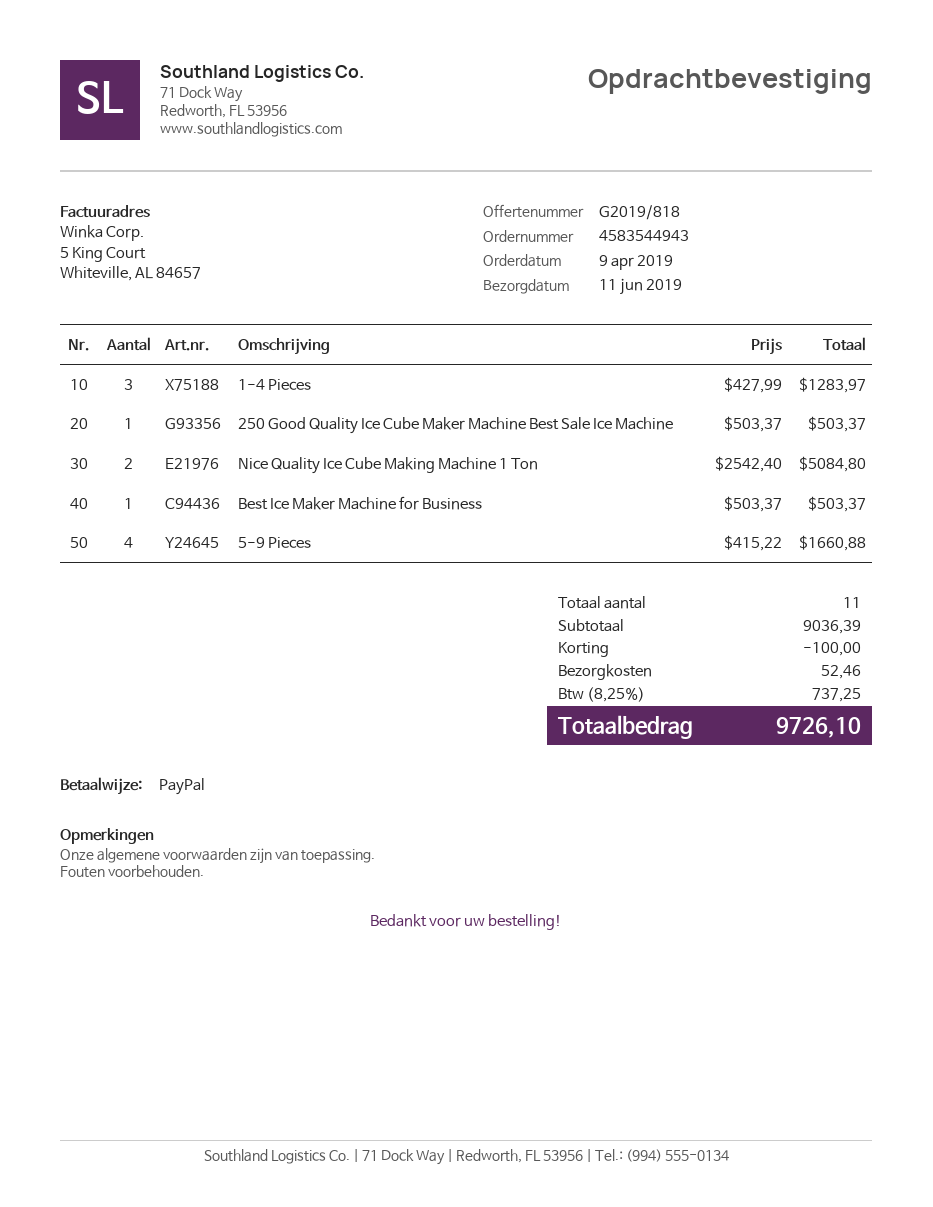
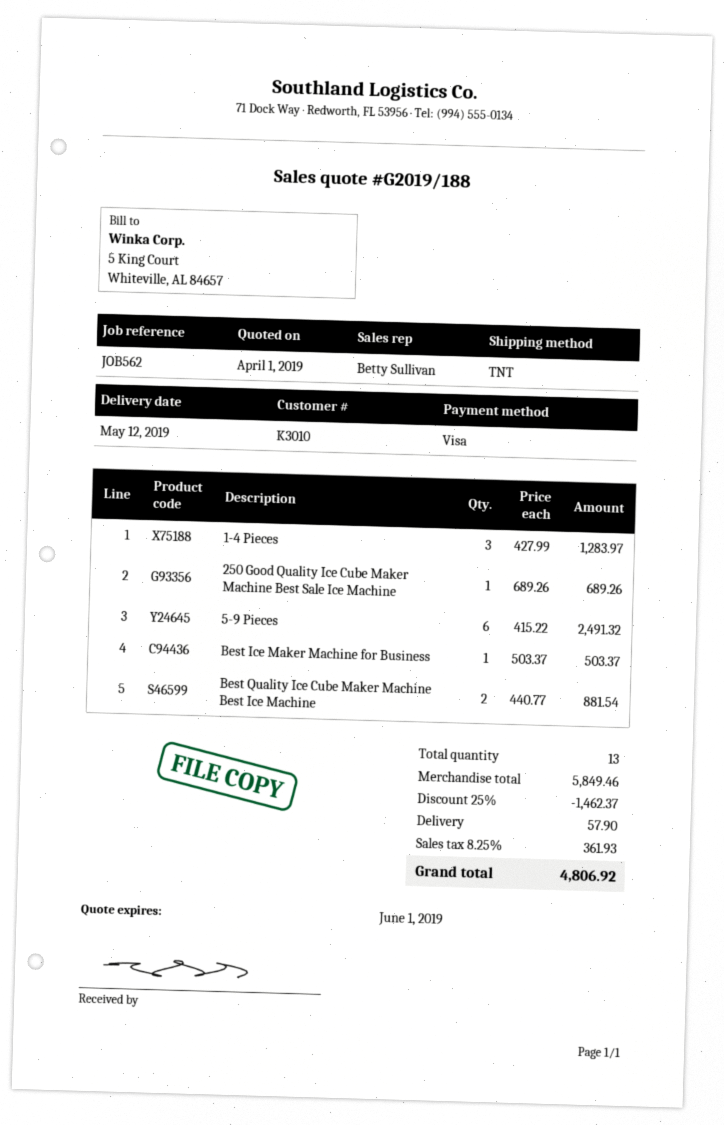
quote number: G2019/818 -> G2019/188
delivery date: 2019-06-11 -> 2019-05-12
payment method: PayPal -> Visa
250 Good Quality Ice Cube Maker Machine Best Sale Ice Machine: 1 x 503.37 = 503.37 -> 1 x 689.26 = 689.26
Nice Quality Ice Cube Making Machine 1 Ton: 2 x 2542.40 = 5084.80 -> none
5-9 Pieces: 4 x 415.22 = 1660.88 -> 6 x 415.22 = 2491.32
Best Quality Ice Cube Maker Machine Best Ice Machine: none -> 2 x 440.77 = 881.54
total quantity: 11 -> 13
subtotal: 9036.39 -> 5849.46
discount: 100.00 -> 1462.37
shipping: 52.46 -> 57.90
tax: 8.25% = 737.25 -> 8.25% = 361.93
total: 9726.10 -> 4806.92

